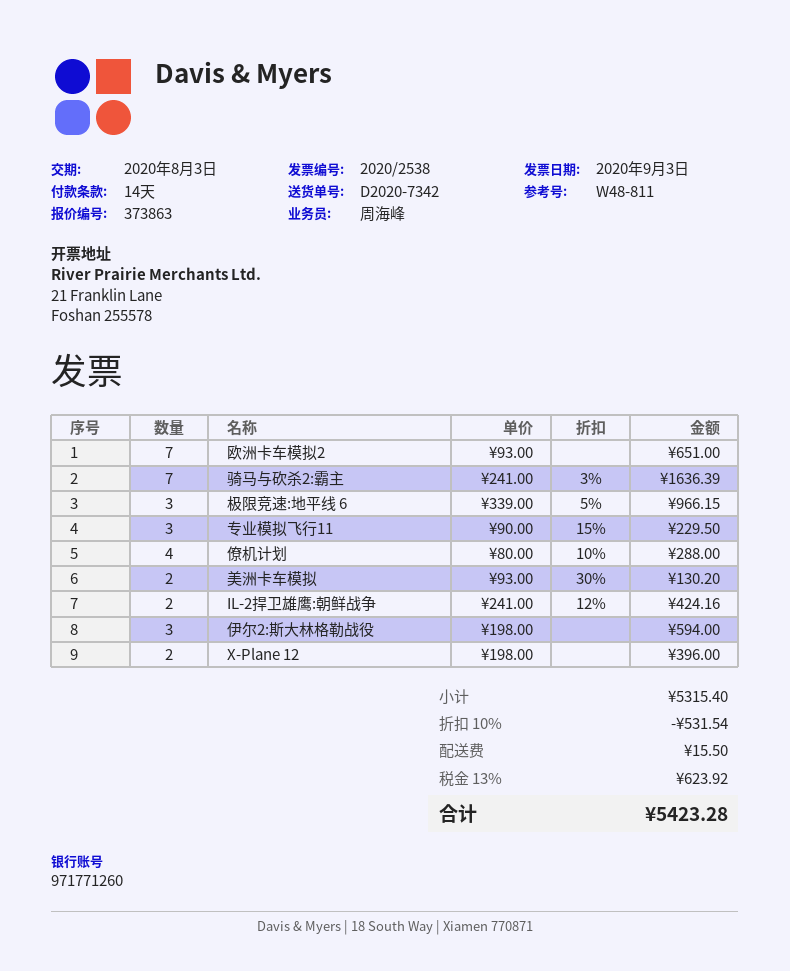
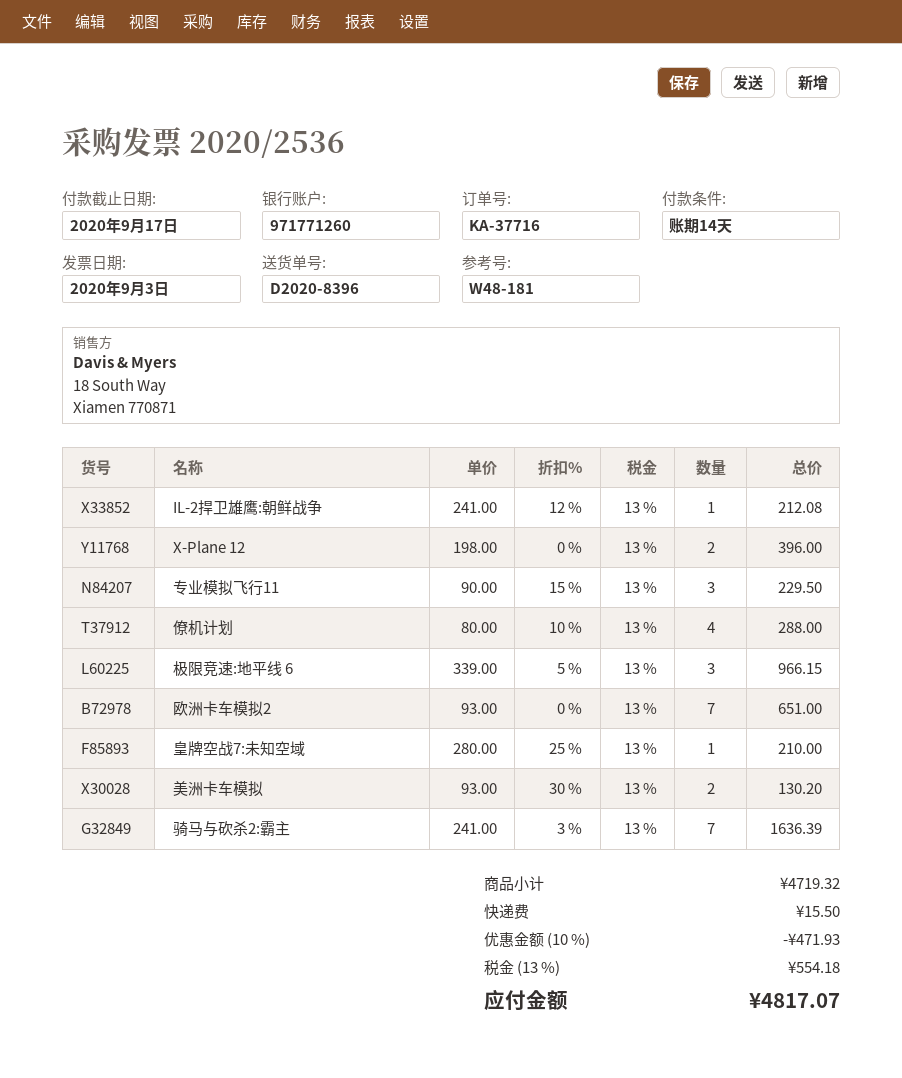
delivery note number: D2020-7342 -> D2020-8396
invoice number: 2020/2538 -> 2020/2536
reference: W48-811 -> W48-181
IL-2捍卫雄鹰:朝鲜战争: 2 x 241.00 - 12% = 424.16 -> 1 x 241.00 - 12% = 212.08
伊尔2:斯大林格勒战役: 3 x 198.00 = 594.00 -> none
皇牌空战7:未知空域: none -> 1 x 280.00 - 25% = 210.00
subtotal: 5315.40 -> 4719.32
discount: 10% = 531.54 -> 10% = 471.93
tax: 13% = 623.92 -> 13% = 554.18
total: 5423.28 -> 4817.07

